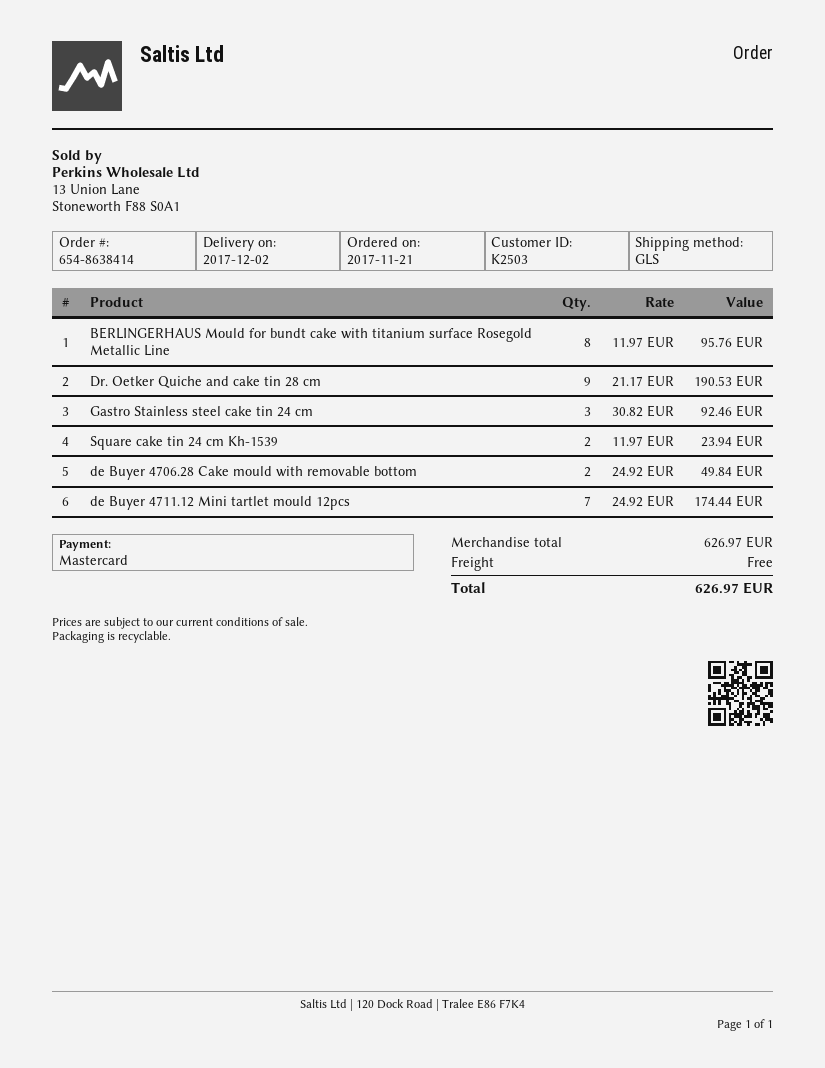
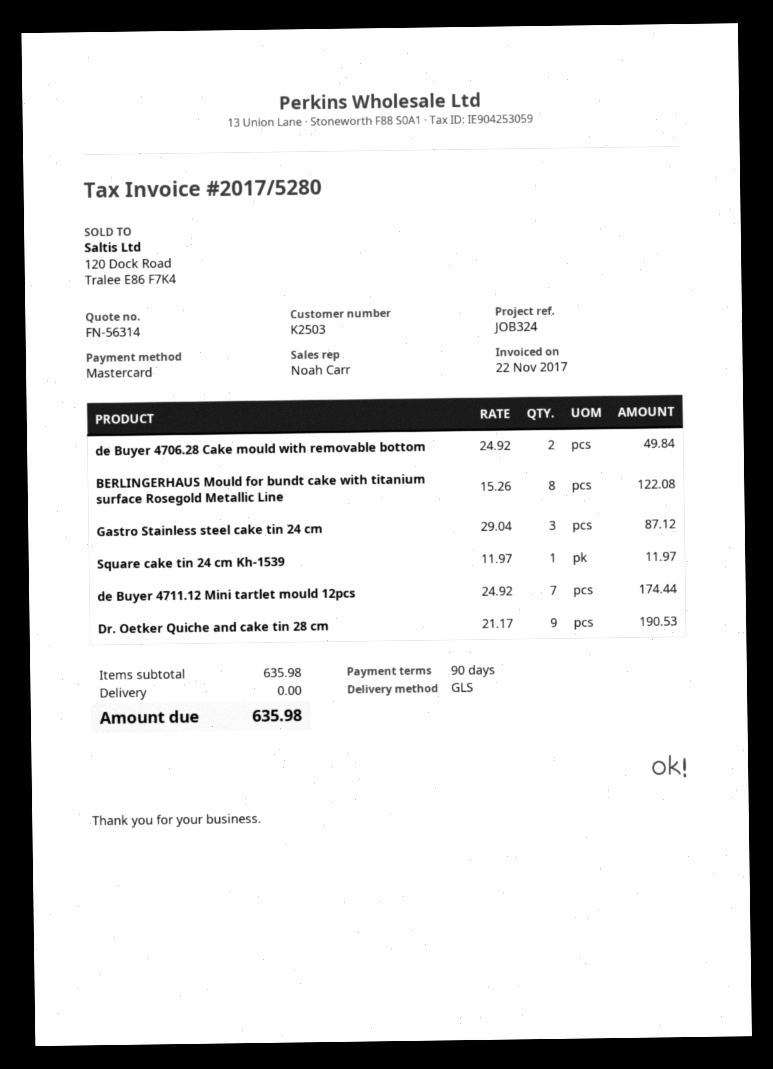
BERLINGERHAUS Mould for bundt cake with titanium surface Rosegold Metallic Line: 8 x 11.97 = 95.76 -> 8 x 15.26 = 122.08
Gastro Stainless steel cake tin 24 cm: 3 x 30.82 = 92.46 -> 3 x 29.04 = 87.12
Square cake tin 24 cm Kh-1539: 2 x 11.97 = 23.94 -> 1 x 11.97 = 11.97
subtotal: 626.97 -> 635.98
total: 626.97 -> 635.98

